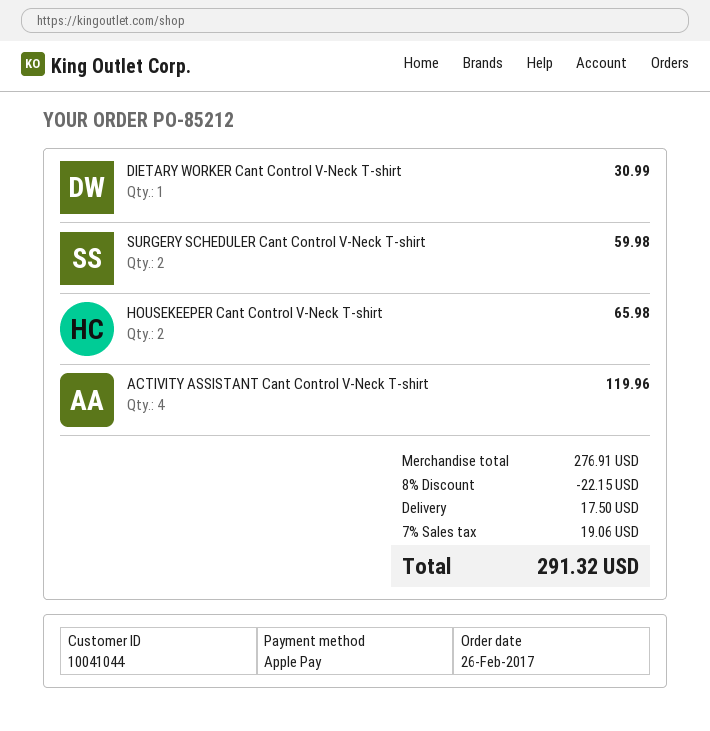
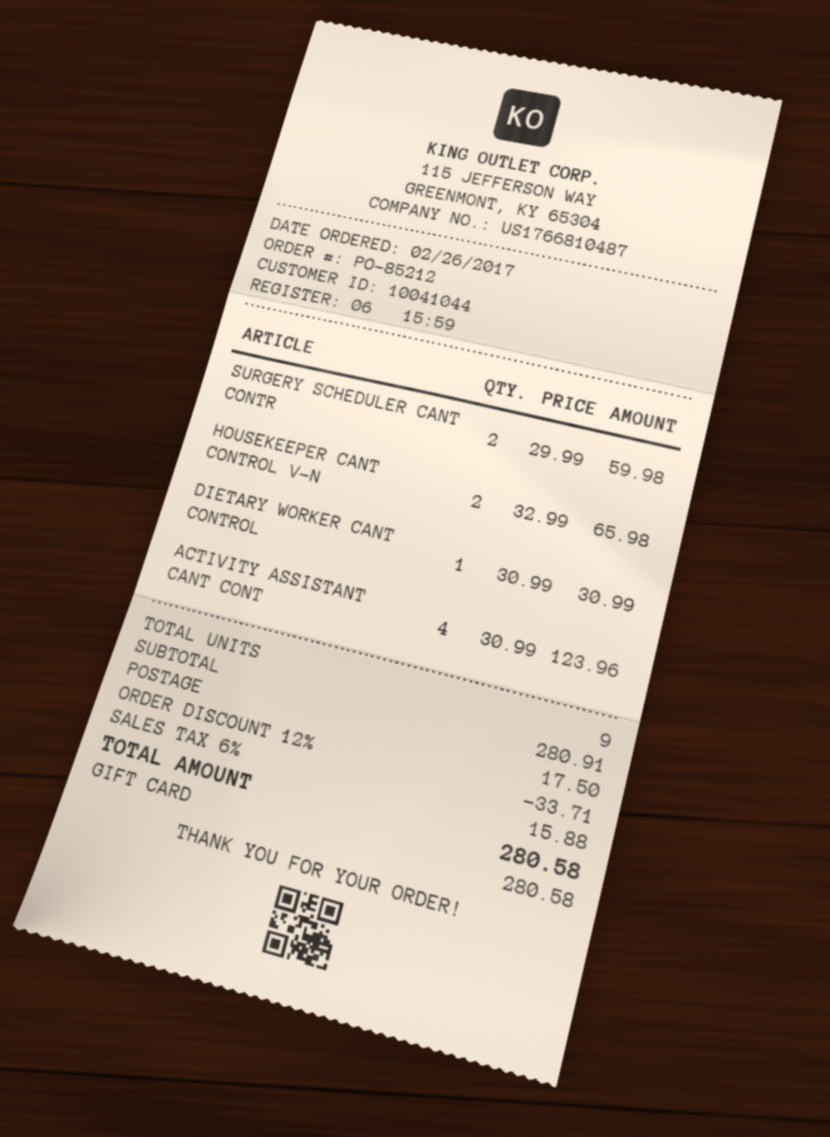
payment method: Apple Pay -> gift card
ACTIVITY ASSISTANT Cant Control V-Neck T-shirt: 4 for 119.96 -> 4 for 123.96
subtotal: 276.91 -> 280.91
discount: 8% = 22.15 -> 12% = 33.71
tax: 7% = 19.06 -> 6% = 15.88
total: 291.32 -> 280.58

